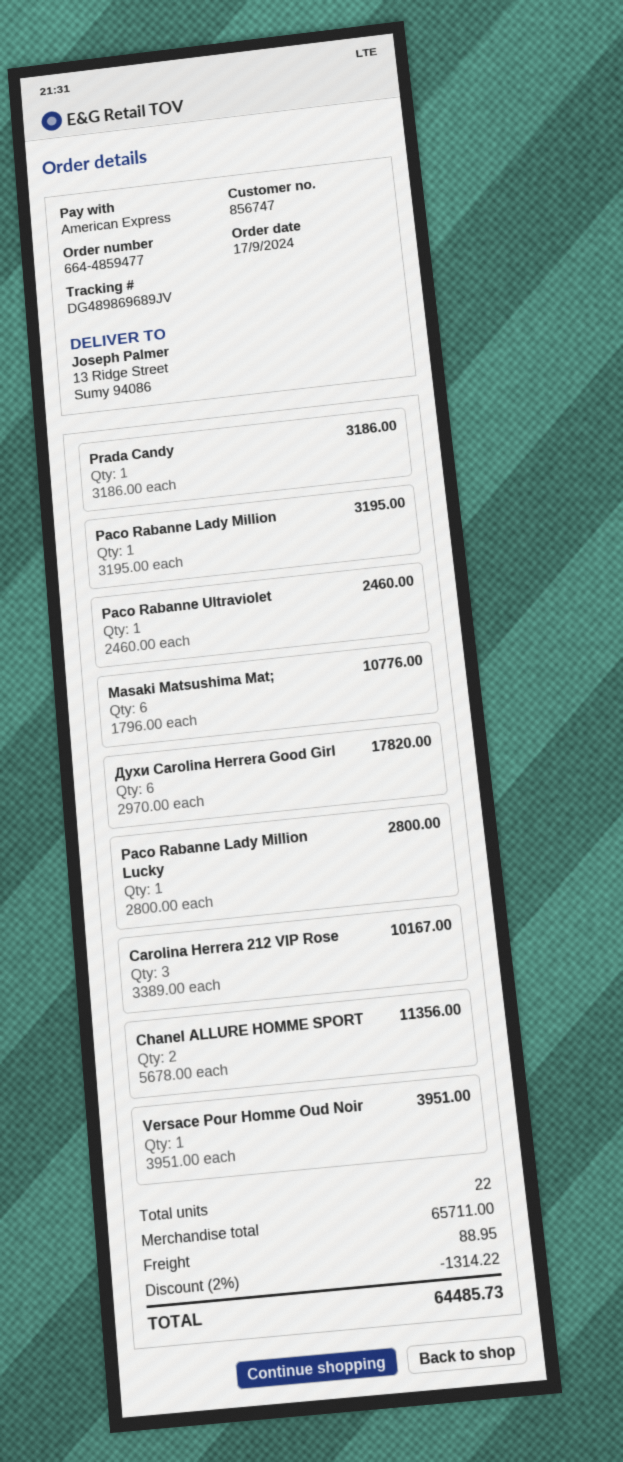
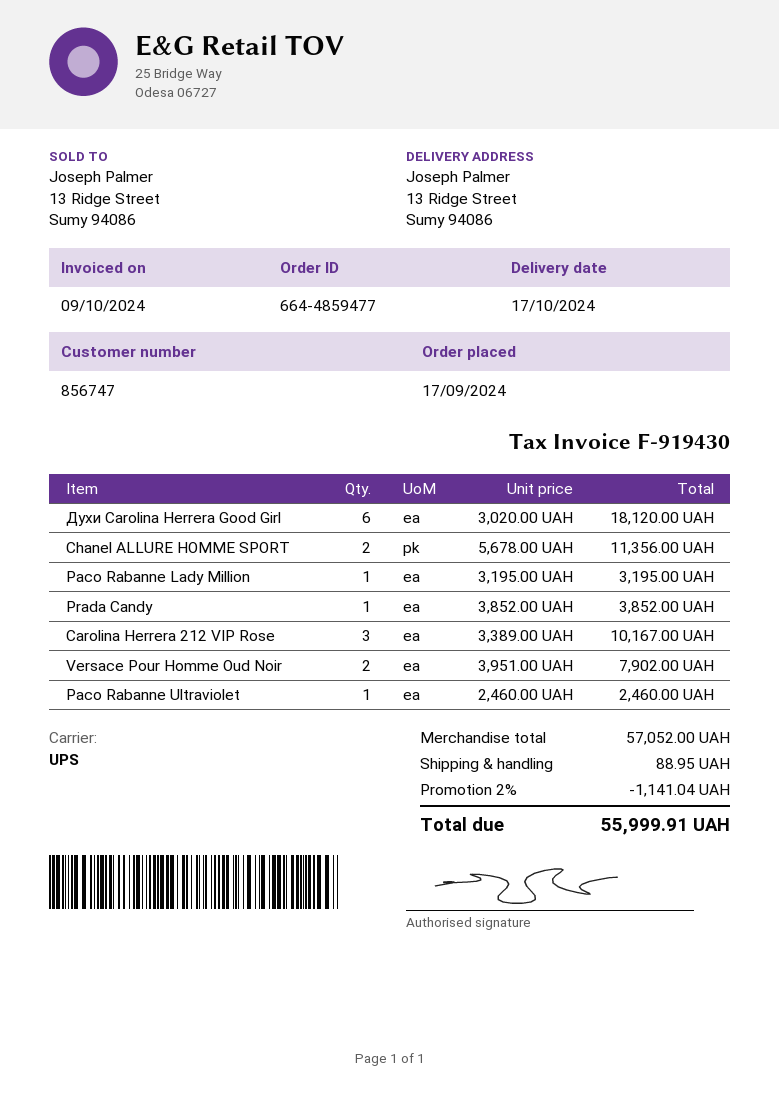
Prada Candy: 1 x 3186.00 = 3186.00 -> 1 x 3852.00 = 3852.00
Masaki Matsushima Mat;: 6 x 1796.00 = 10776.00 -> none
Духи Carolina Herrera Good Girl: 6 x 2970.00 = 17820.00 -> 6 x 3020.00 = 18120.00
Paco Rabanne Lady Million Lucky: 1 x 2800.00 = 2800.00 -> none
Versace Pour Homme Oud Noir: 1 x 3951.00 = 3951.00 -> 2 x 3951.00 = 7902.00
subtotal: 65711.00 -> 57052.00
discount: 2% = 1314.22 -> 2% = 1141.04
total: 64485.73 -> 55999.91

